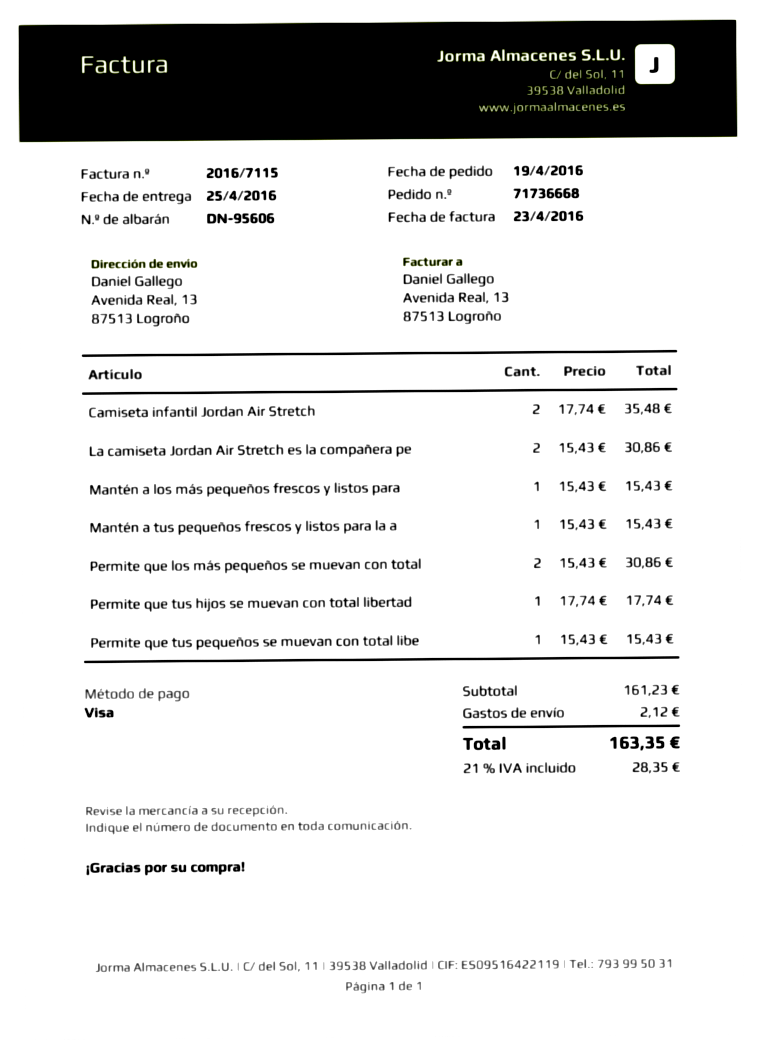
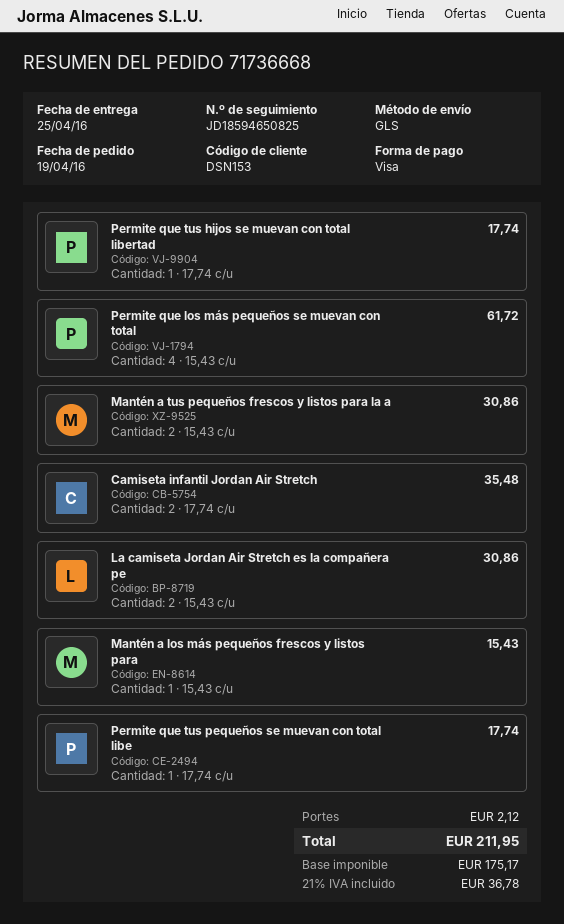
Mantén a tus pequeños frescos y listos para la a: 1 x 15.43 = 15.43 -> 2 x 15.43 = 30.86
Permite que los más pequeños se muevan con total: 2 x 15.43 = 30.86 -> 4 x 15.43 = 61.72
Permite que tus pequeños se muevan con total libe: 1 x 15.43 = 15.43 -> 1 x 17.74 = 17.74
tax: 21% = 28.35 -> 21% = 36.78
total: 163.35 -> 211.95

